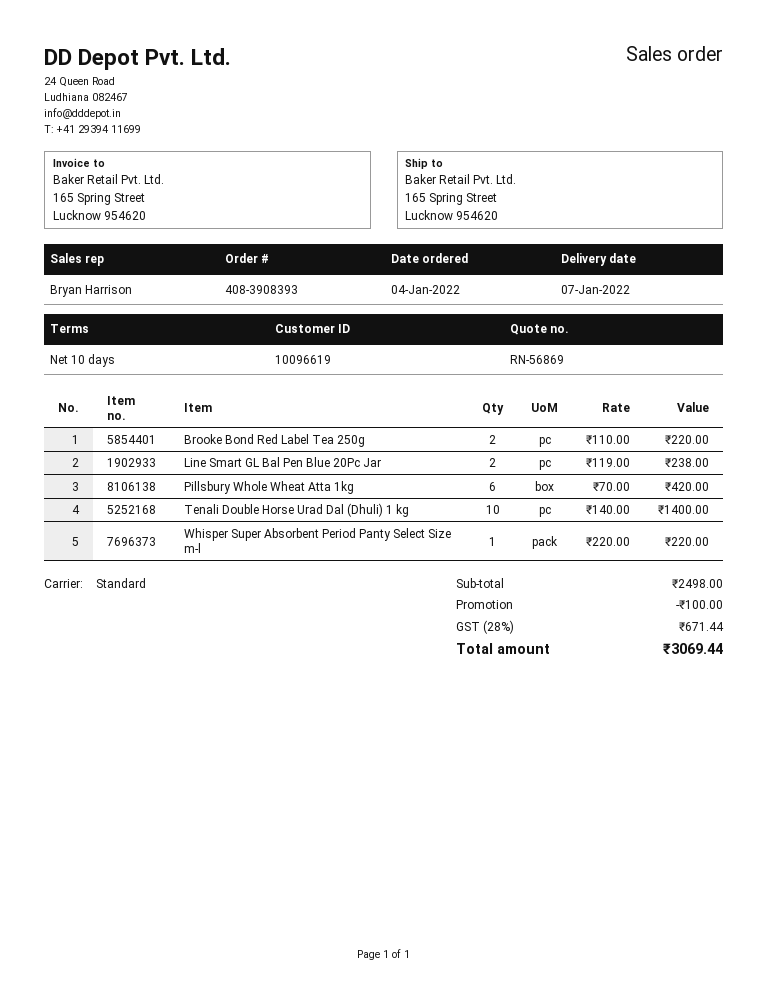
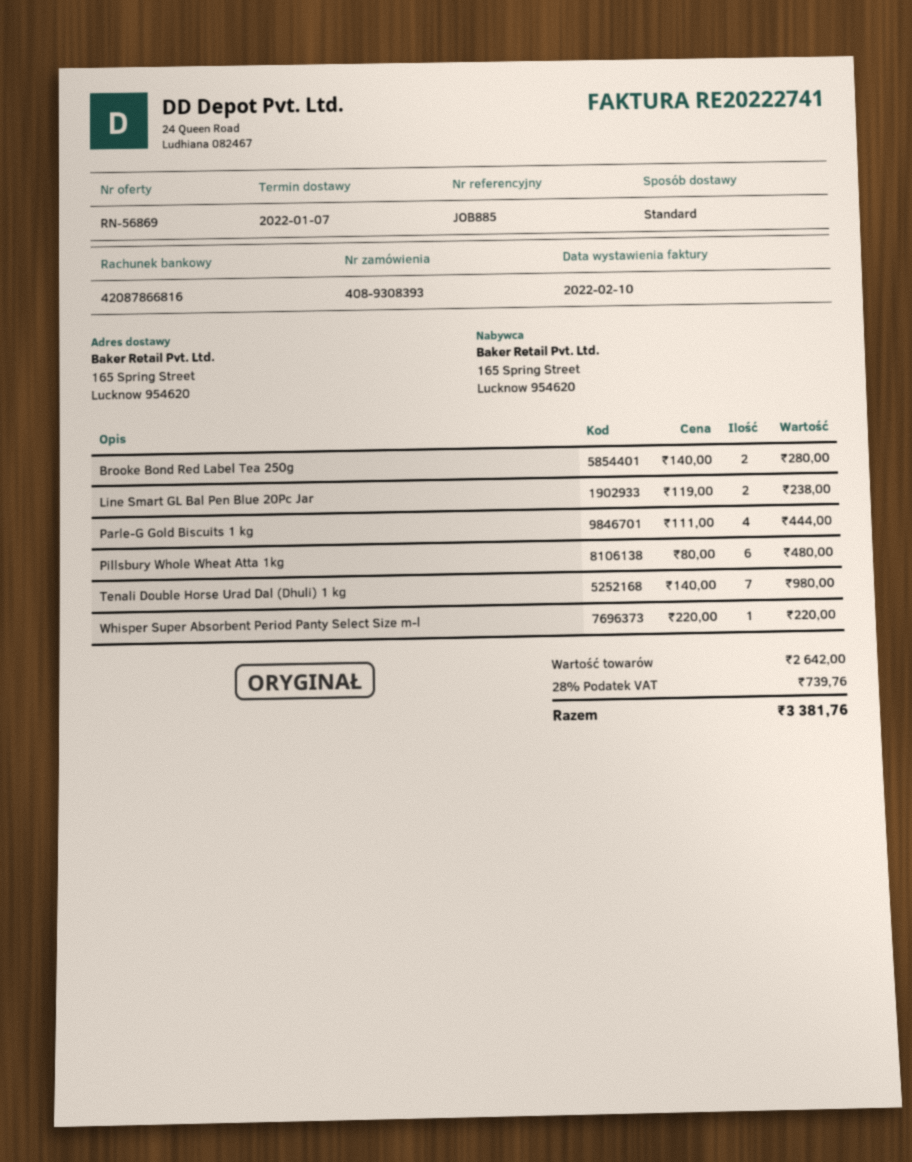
order number: 408-3908393 -> 408-9308393
Brooke Bond Red Label Tea 250g: 2 x 110.00 = 220.00 -> 2 x 140.00 = 280.00
Pillsbury Whole Wheat Atta 1kg: 6 x 70.00 = 420.00 -> 6 x 80.00 = 480.00
Tenali Double Horse Urad Dal (Dhuli) 1 kg: 10 x 140.00 = 1400.00 -> 7 x 140.00 = 980.00
Parle-G Gold Biscuits 1 kg: none -> 4 x 111.00 = 444.00
subtotal: 2498.00 -> 2642.00
discount: 100.00 -> none
tax: 28% = 671.44 -> 28% = 739.76
total: 3069.44 -> 3381.76

